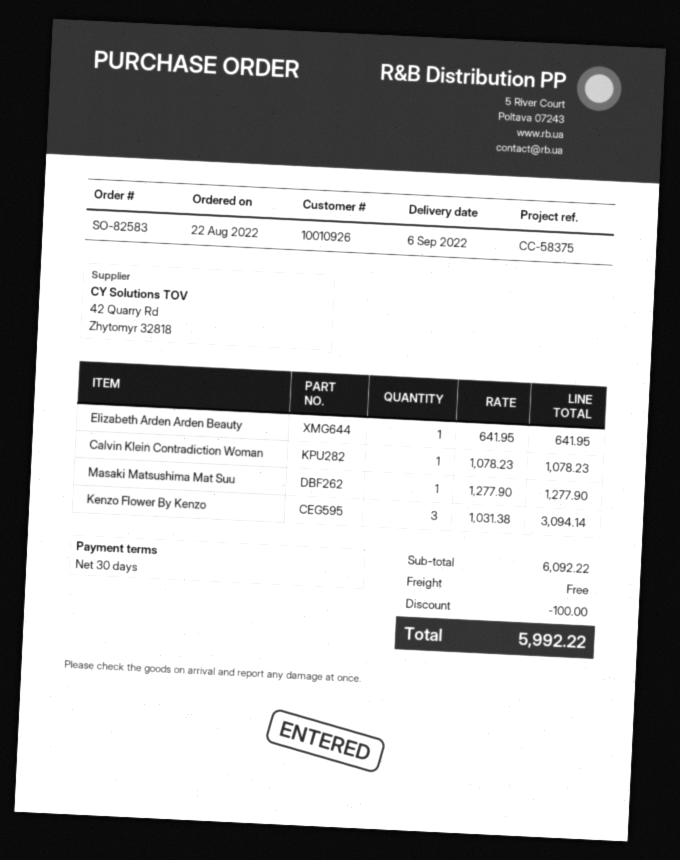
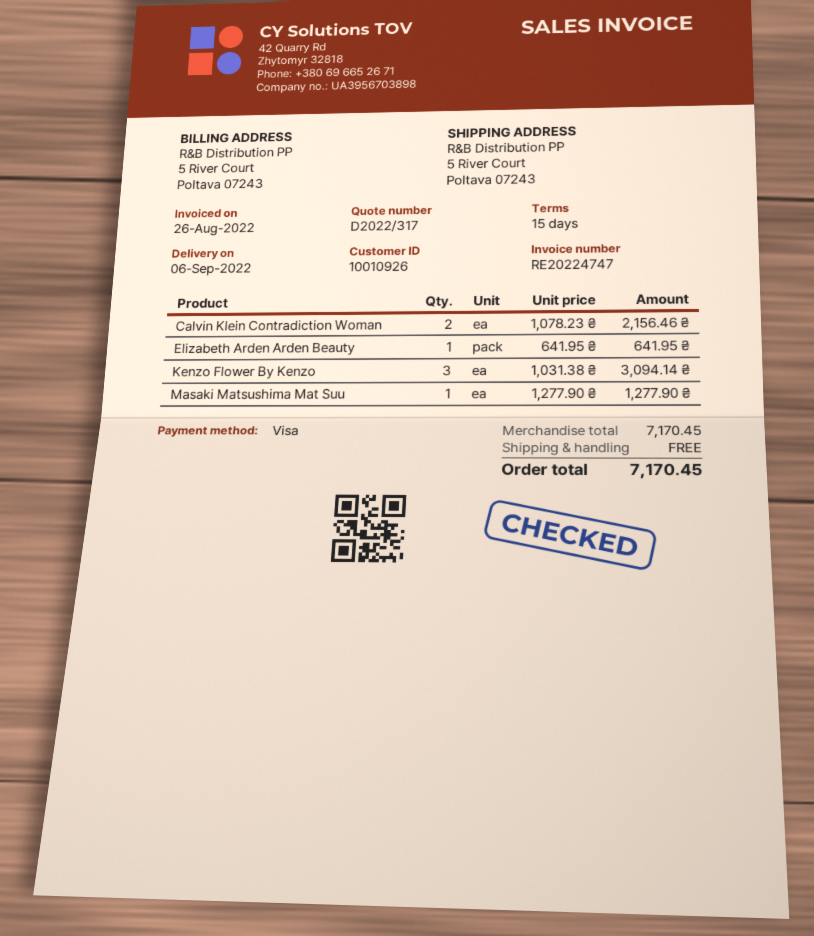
payment terms: 30 days -> 15 days
Calvin Klein Contradiction Woman: 1 x 1078.23 = 1078.23 -> 2 x 1078.23 = 2156.46
subtotal: 6092.22 -> 7170.45
discount: 100.00 -> none
total: 5992.22 -> 7170.45

